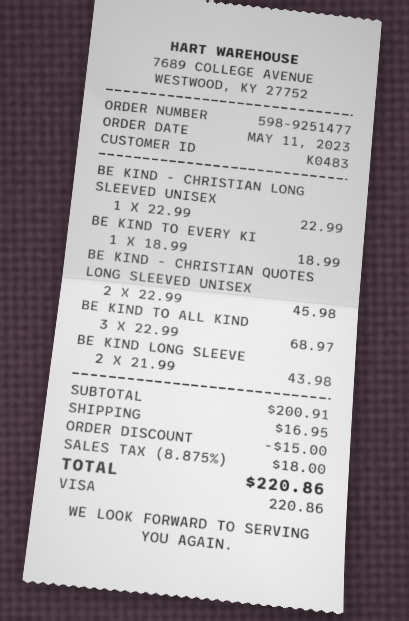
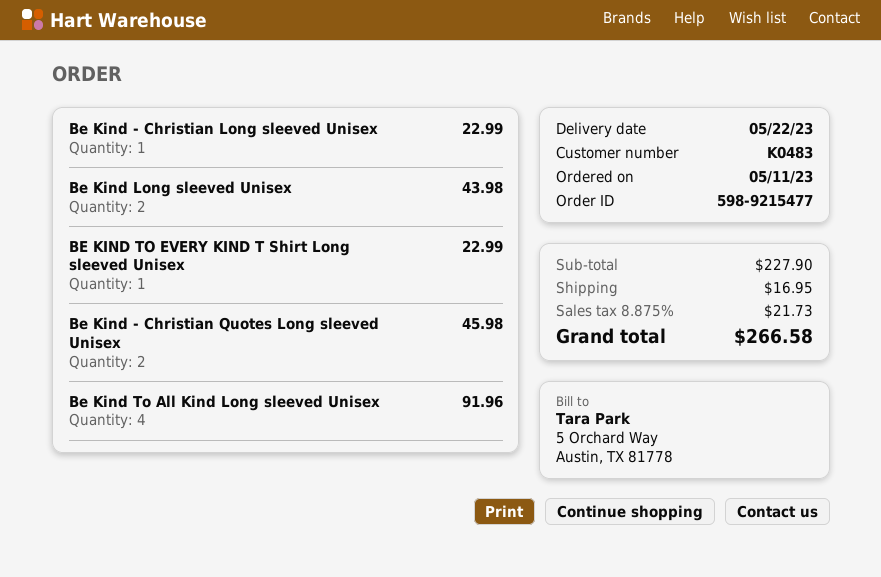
order number: 598-9251477 -> 598-9215477
BE KIND TO EVERY KI: 1 for 18.99 -> 1 for 22.99
BE KIND TO ALL KIND: 3 for 68.97 -> 4 for 91.96
subtotal: 200.91 -> 227.90
discount: 15.00 -> none
tax: 8.875% = 18.00 -> 8.875% = 21.73
total: 220.86 -> 266.58

